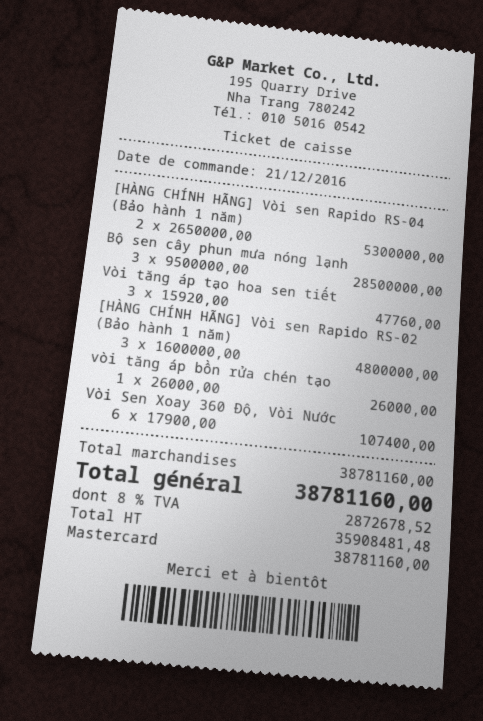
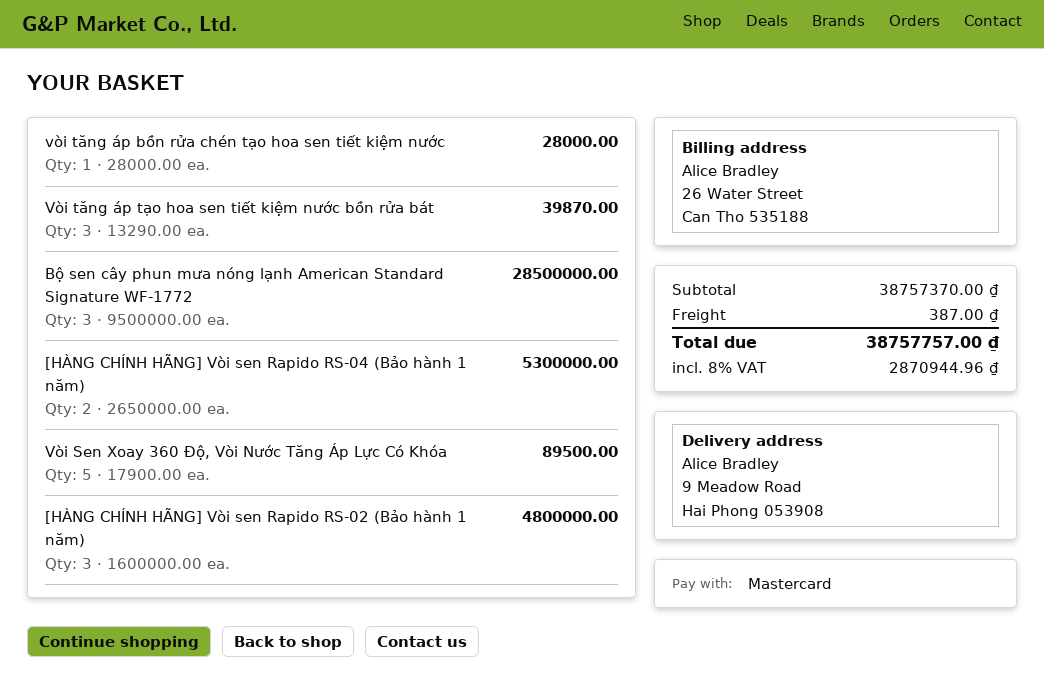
Vòi tăng áp tạo hoa sen tiết: 3 x 15920.00 = 47760.00 -> 3 x 13290.00 = 39870.00
vòi tăng áp bồn rửa chén tạo: 1 x 26000.00 = 26000.00 -> 1 x 28000.00 = 28000.00
Vòi Sen Xoay 360 Độ, Vòi Nước: 6 x 17900.00 = 107400.00 -> 5 x 17900.00 = 89500.00
subtotal: 38781160.00 -> 38757370.00
shipping: none -> 387.00
tax: 8% = 2872678.52 -> 8% = 2870944.96
total: 38781160.00 -> 38757757.00

